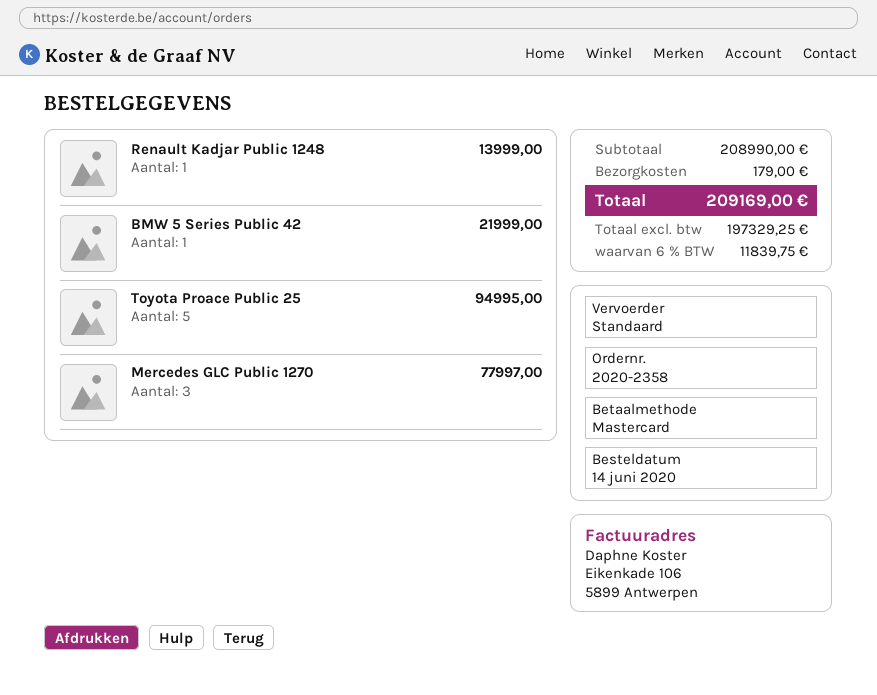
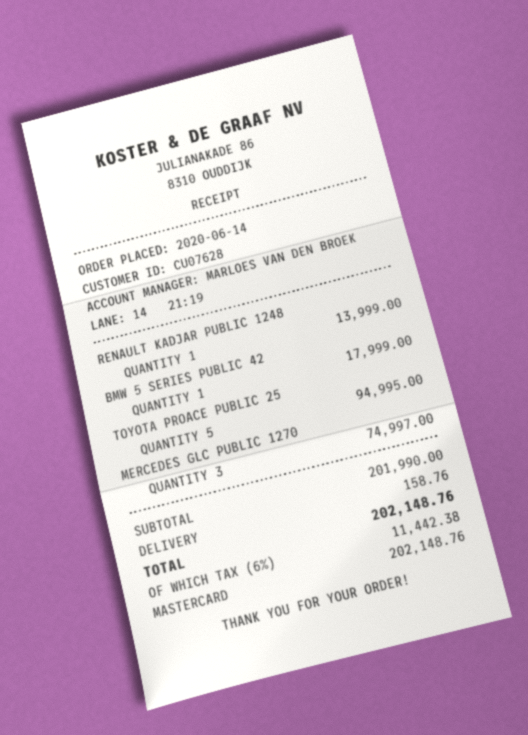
BMW 5 Series Public 42: 1 for 21999.00 -> 1 for 17999.00
Mercedes GLC Public 1270: 3 for 77997.00 -> 3 for 74997.00
subtotal: 208990.00 -> 201990.00
shipping: 179.00 -> 158.76
tax: 6% = 11839.75 -> 6% = 11442.38
total: 209169.00 -> 202148.76

